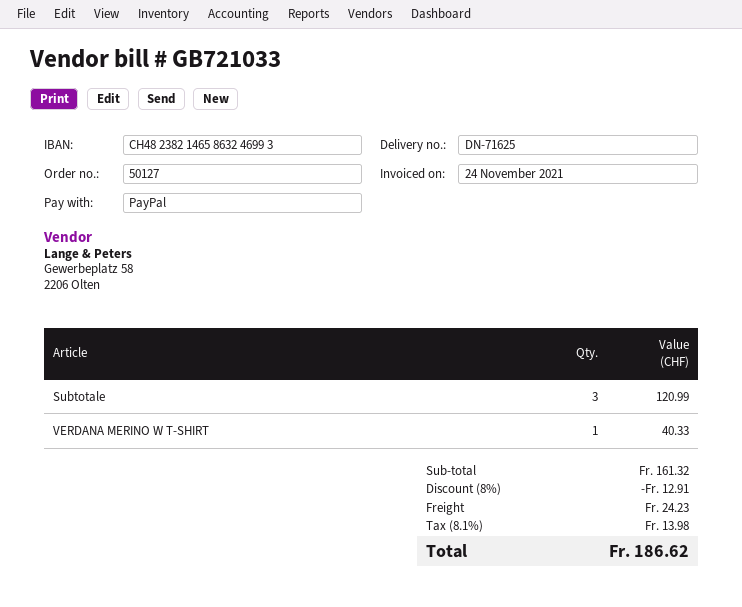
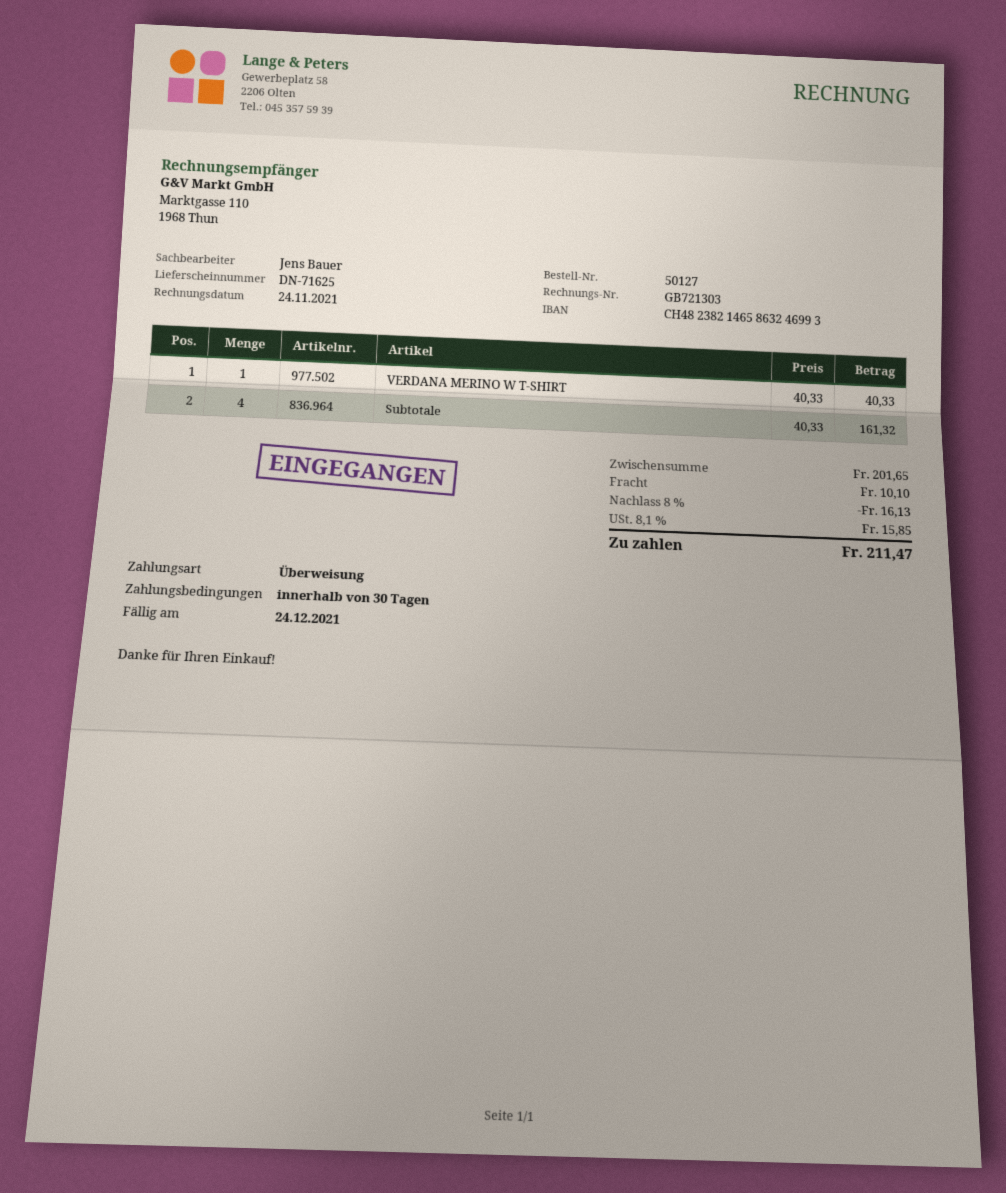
invoice number: GB721033 -> GB721303
payment method: PayPal -> bank transfer
Subtotale: 3 for 120.99 -> 4 for 161.32
subtotal: 161.32 -> 201.65
discount: 8% = 12.91 -> 8% = 16.13
shipping: 24.23 -> 10.10
tax: 8.1% = 13.98 -> 8.1% = 15.85
total: 186.62 -> 211.47

